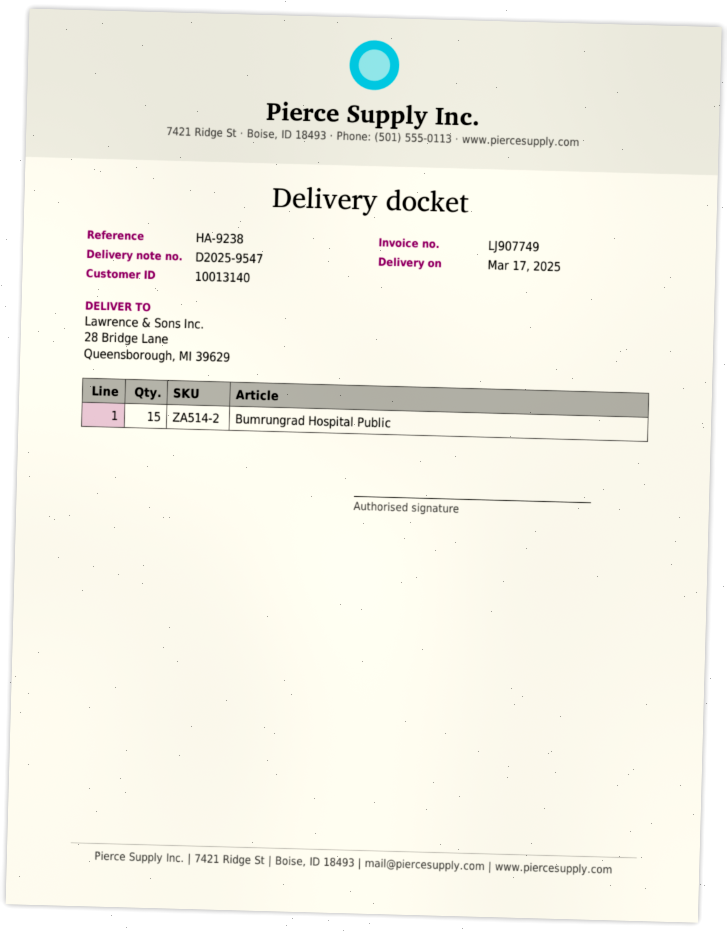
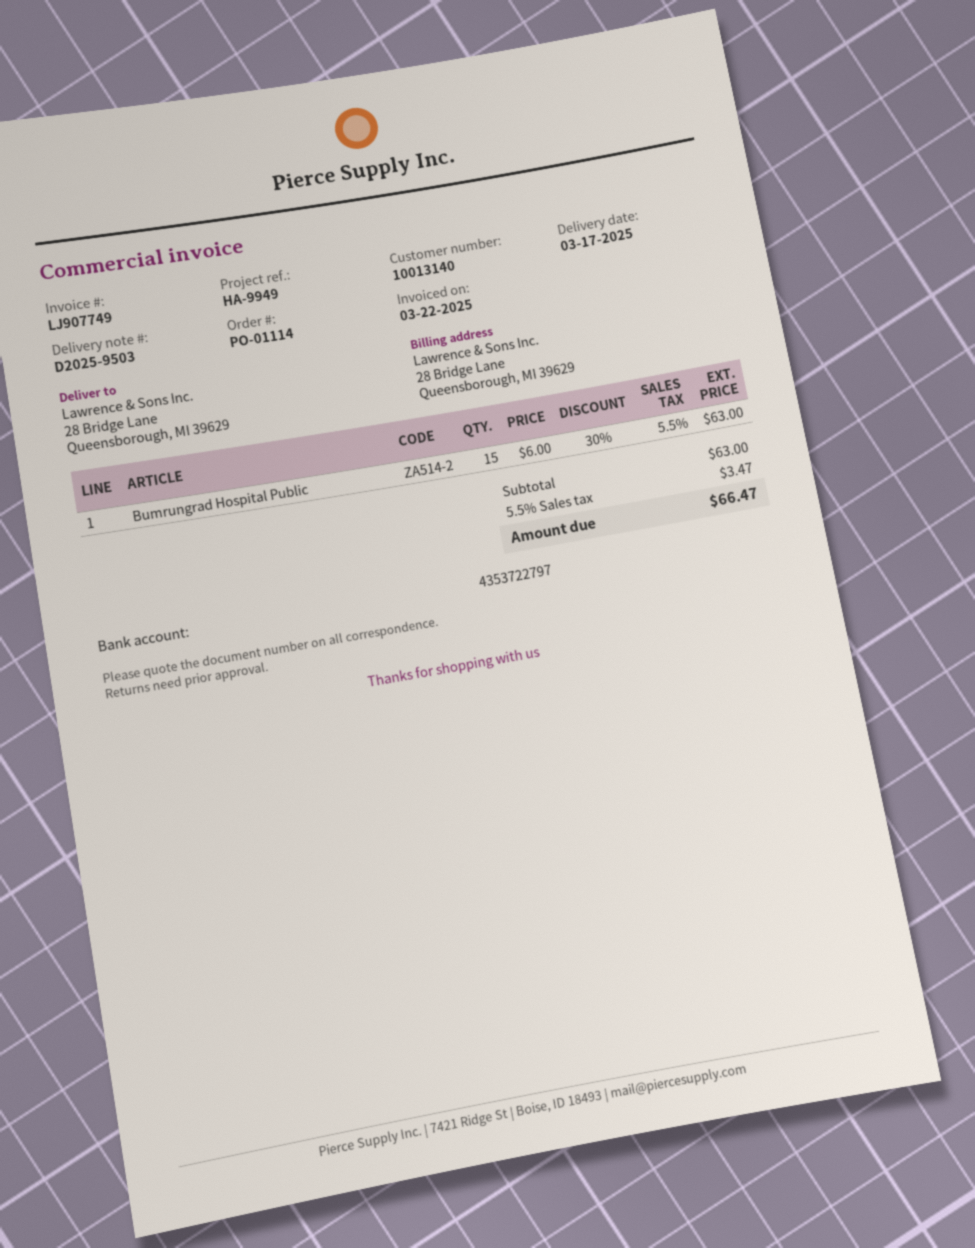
delivery note number: D2025-9547 -> D2025-9503
reference: HA-9238 -> HA-9949

